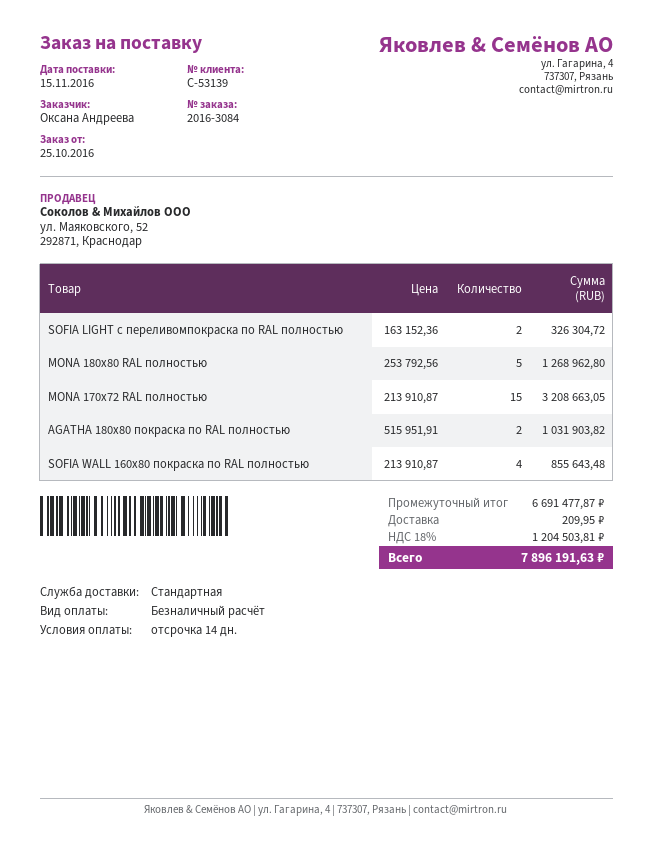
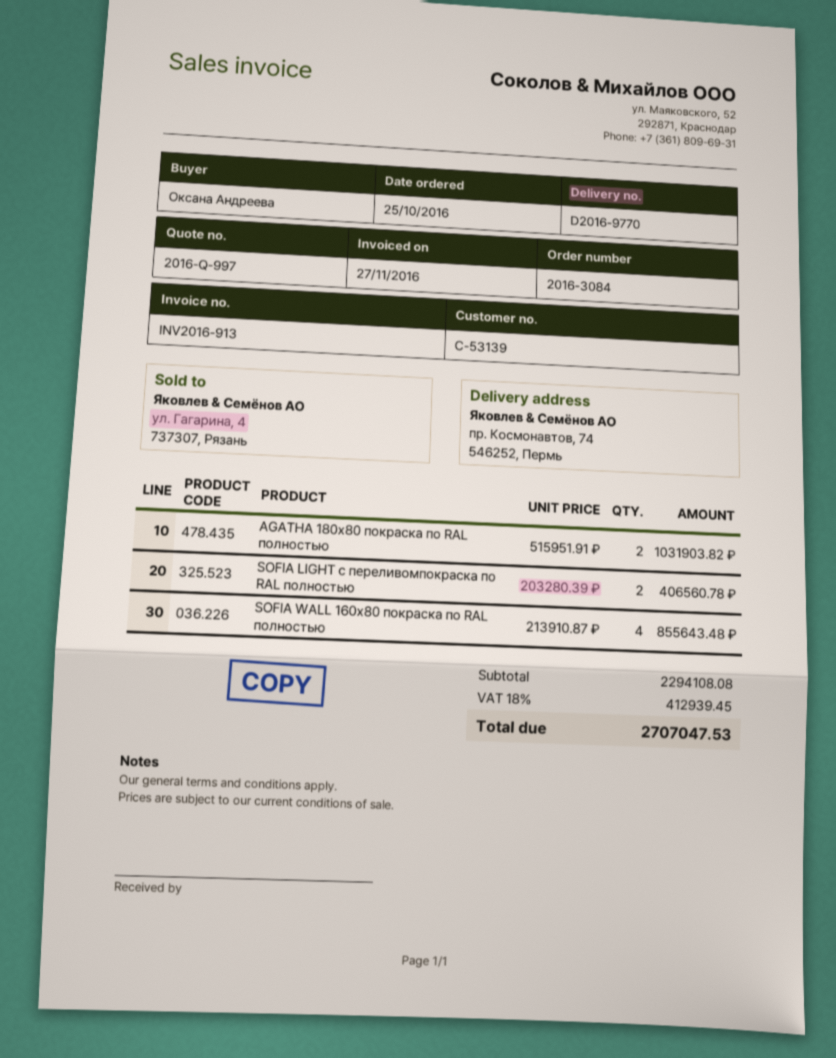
SOFIA LIGHT с переливомпокраска по RAL полностью: 2 x 163152.36 = 326304.72 -> 2 x 203280.39 = 406560.78
MONA 180х80 RAL полностью: 5 x 253792.56 = 1268962.80 -> none
MONA 170х72 RAL полностью: 15 x 213910.87 = 3208663.05 -> none
subtotal: 6691477.87 -> 2294108.08
shipping: 209.95 -> none
tax: 18% = 1204503.81 -> 18% = 412939.45
total: 7896191.63 -> 2707047.53

